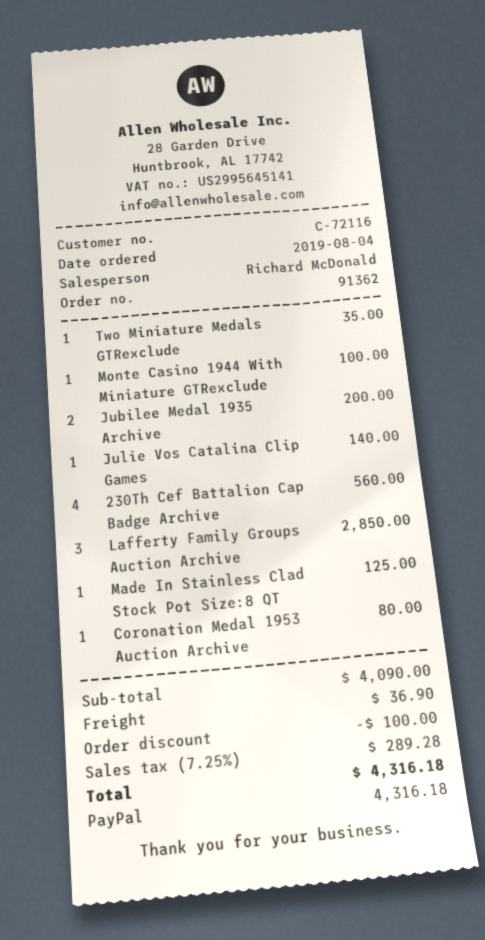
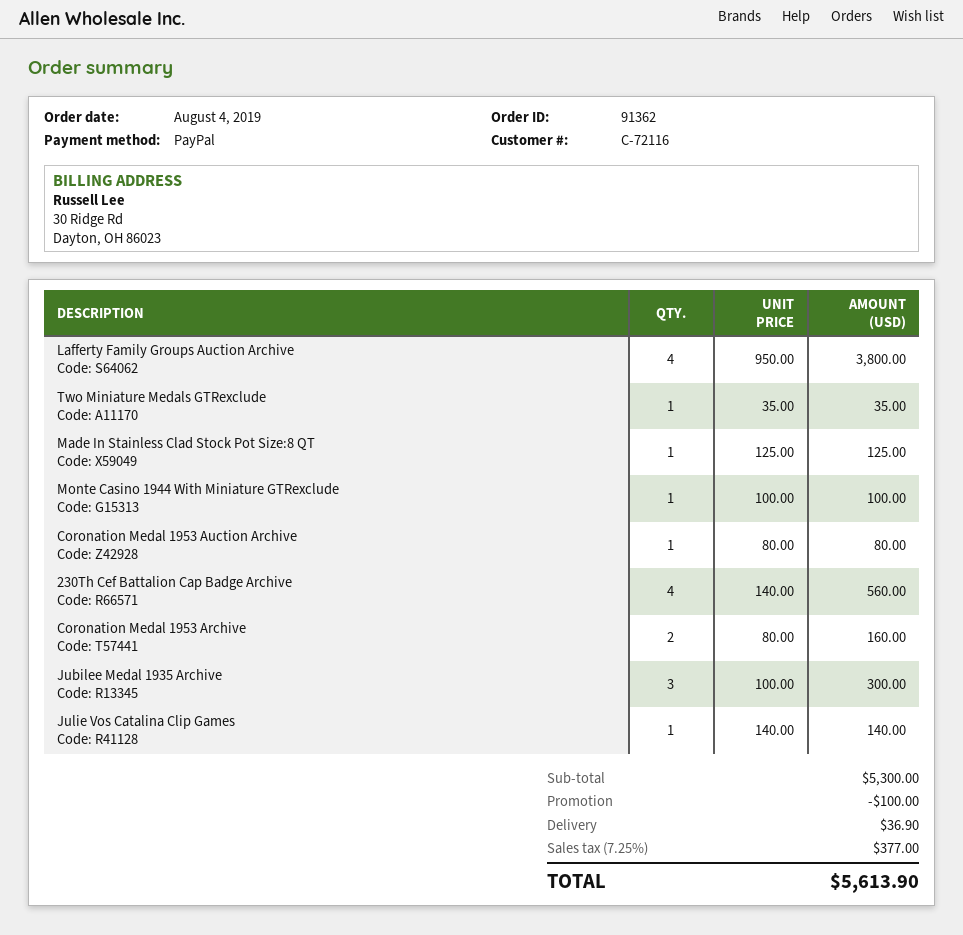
Jubilee Medal 1935 Archive: 2 for 200.00 -> 3 for 300.00
Lafferty Family Groups Auction Archive: 3 for 2850.00 -> 4 for 3800.00
Coronation Medal 1953 Archive: none -> 2 for 160.00
subtotal: 4090.00 -> 5300.00
tax: 7.25% = 289.28 -> 7.25% = 377.00
total: 4316.18 -> 5613.90

